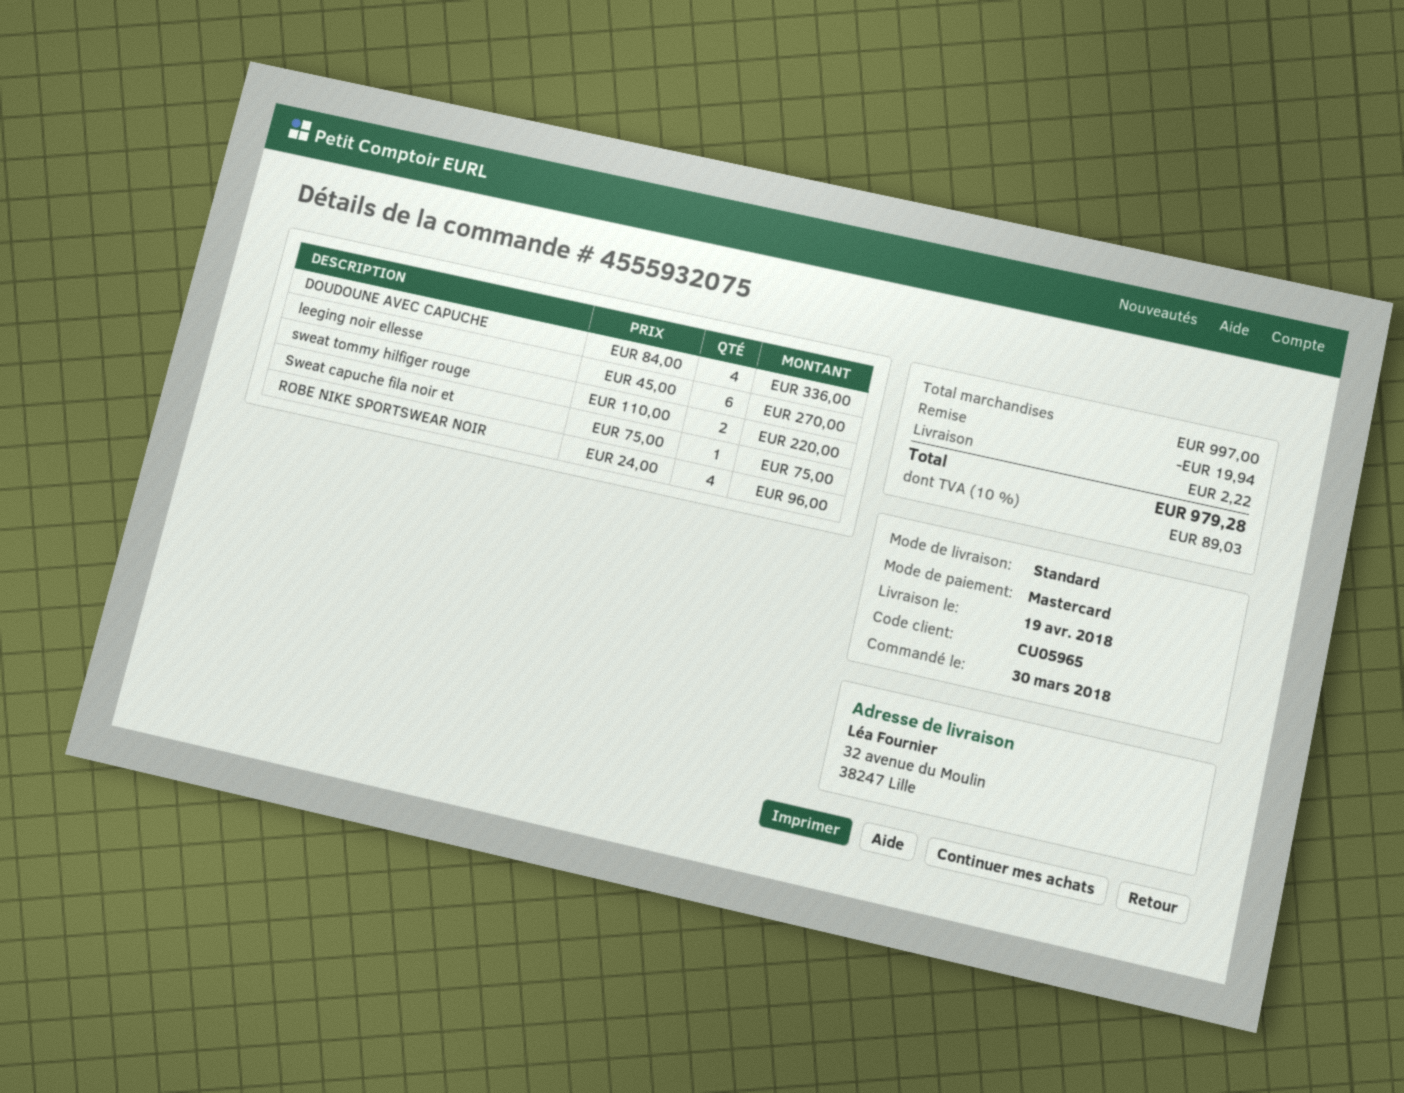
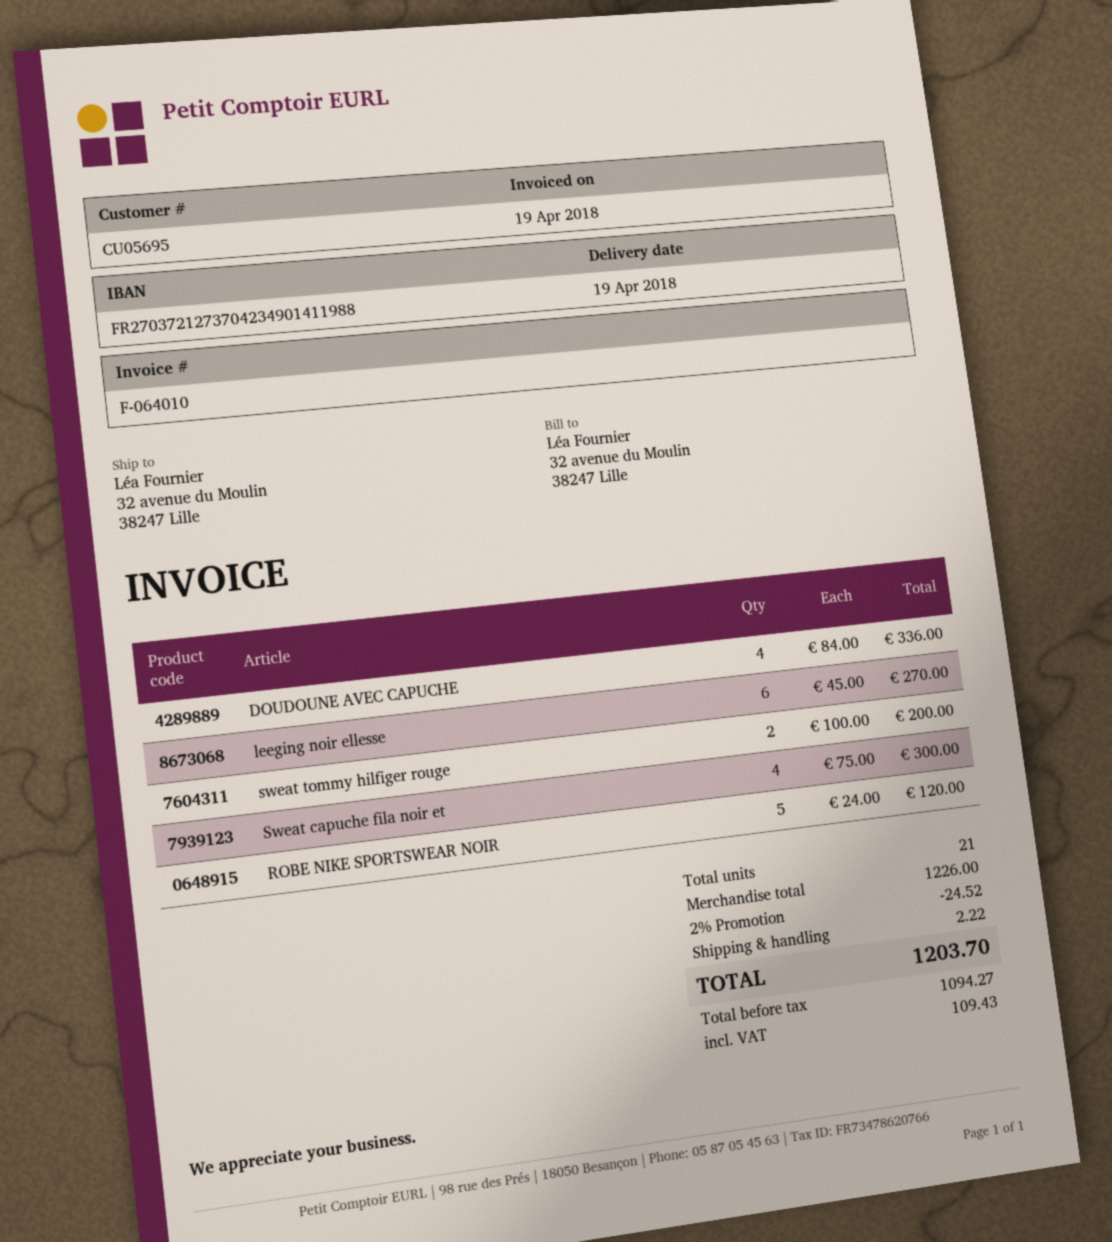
customer number: CU05965 -> CU05695
sweat tommy hilfiger rouge: 2 x 110.00 = 220.00 -> 2 x 100.00 = 200.00
Sweat capuche fila noir et: 1 x 75.00 = 75.00 -> 4 x 75.00 = 300.00
ROBE NIKE SPORTSWEAR NOIR: 4 x 24.00 = 96.00 -> 5 x 24.00 = 120.00
subtotal: 997.00 -> 1226.00
discount: 19.94 -> 24.52
tax: 89.03 -> 109.43
total: 979.28 -> 1203.70

